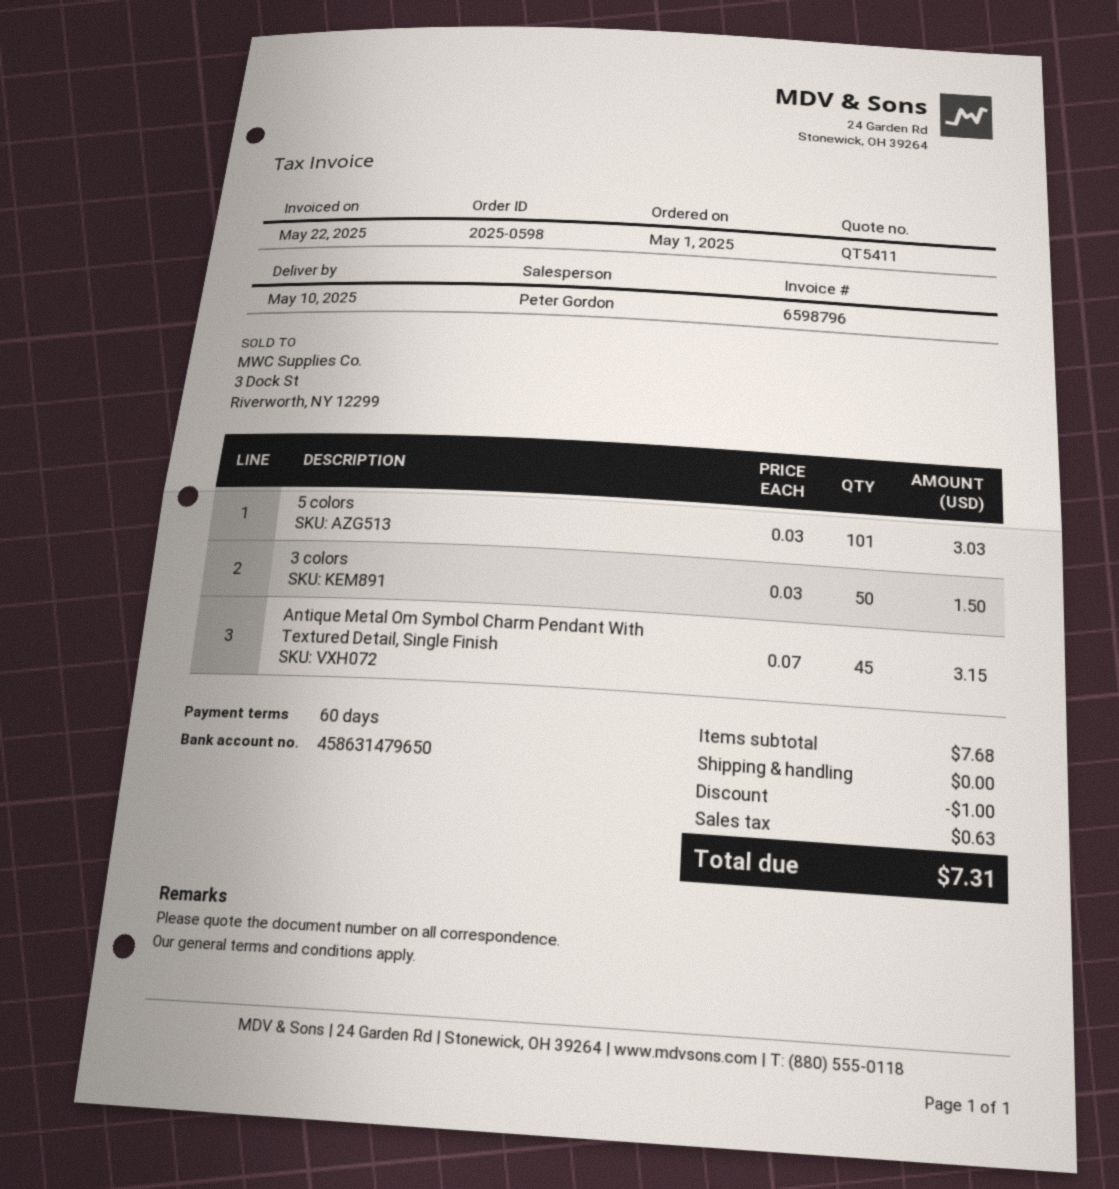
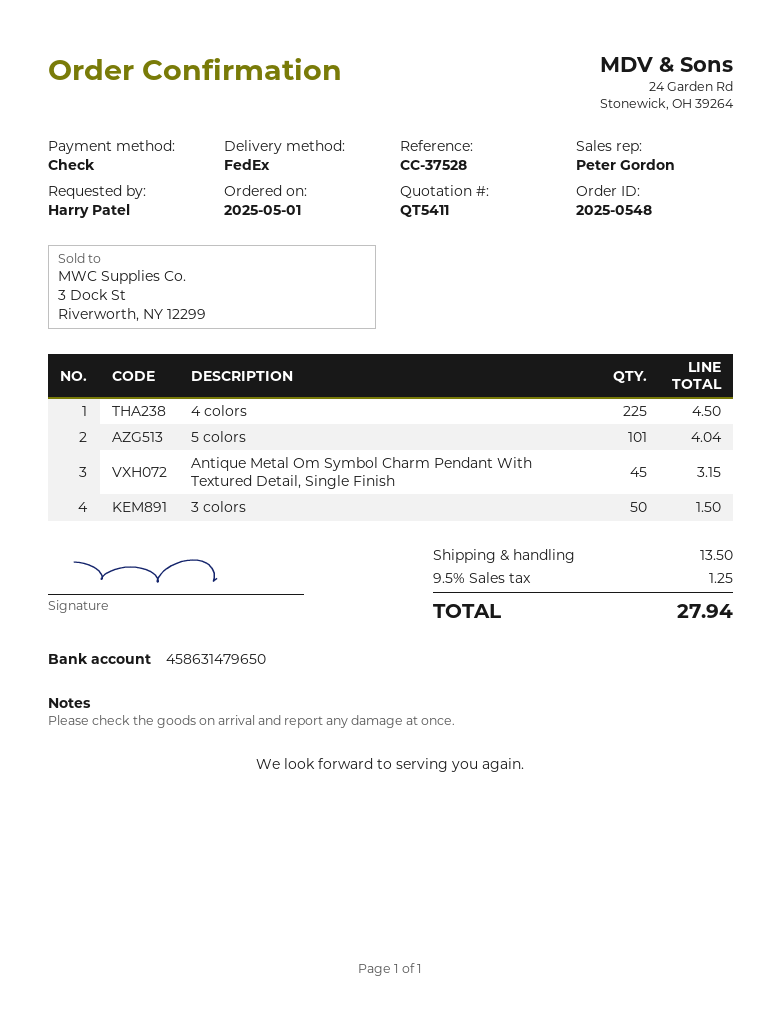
order number: 2025-0598 -> 2025-0548
5 colors: 101 for 3.03 -> 101 for 4.04
4 colors: none -> 225 for 4.50
discount: 1.00 -> none
shipping: 0.00 -> 13.50
tax: 0.63 -> 1.25
total: 7.31 -> 27.94

